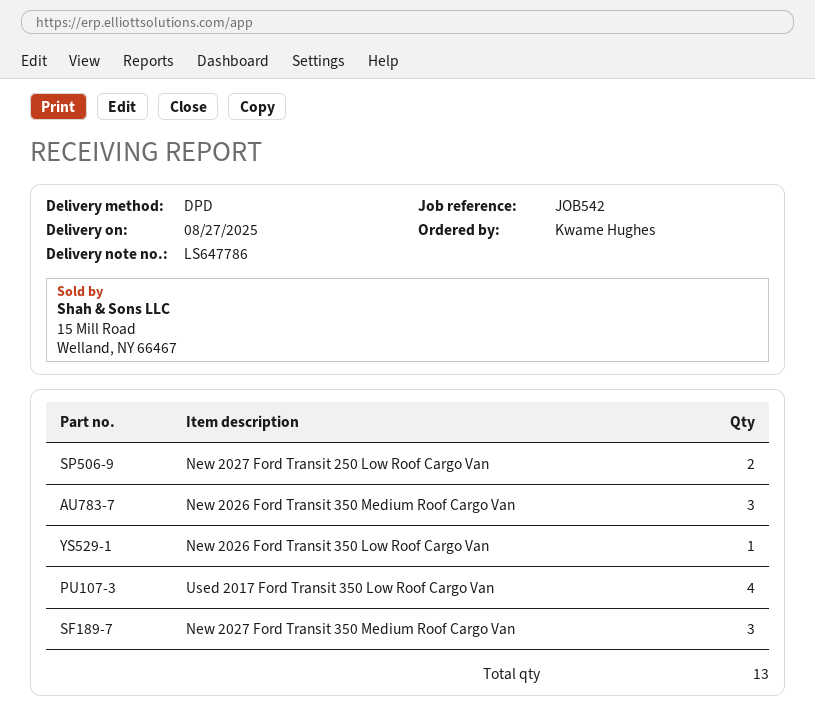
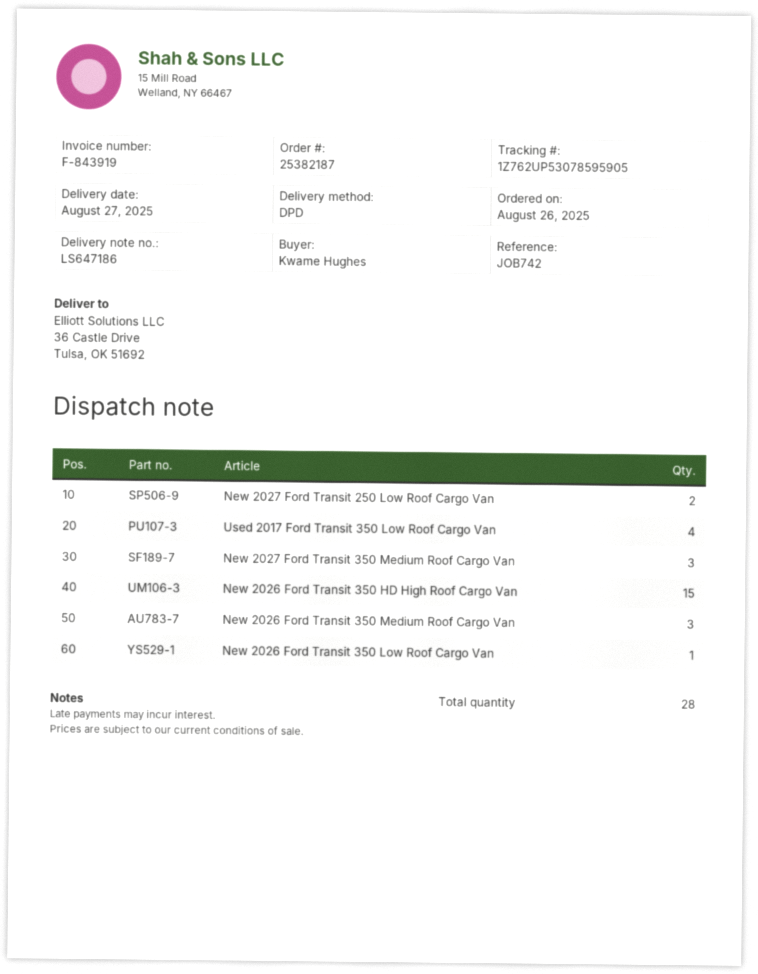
delivery note number: LS647786 -> LS647186
reference: JOB542 -> JOB742
New 2026 Ford Transit 350 HD High Roof Cargo Van: none -> 15
total quantity: 13 -> 28

